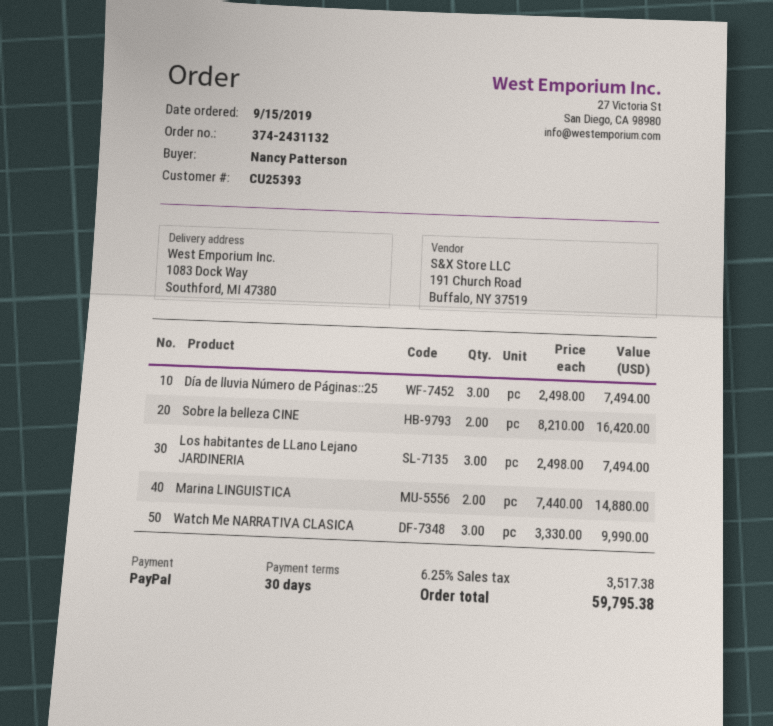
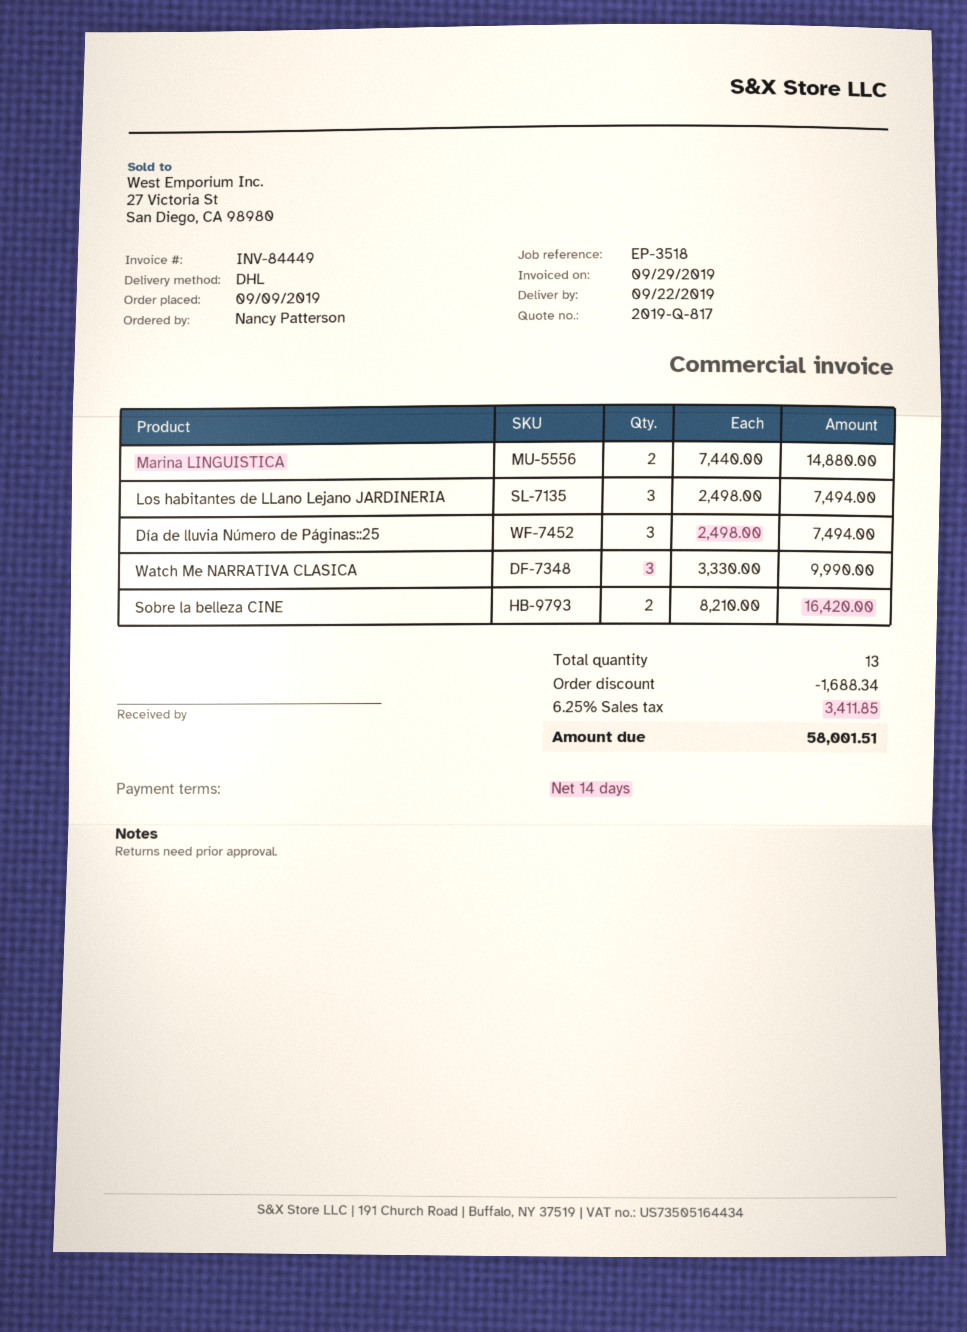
order date: 2019-09-15 -> 2019-09-09
payment terms: 30 days -> 14 days
discount: none -> 1688.34
tax: 6.25% = 3517.38 -> 6.25% = 3411.85
total: 59795.38 -> 58001.51

